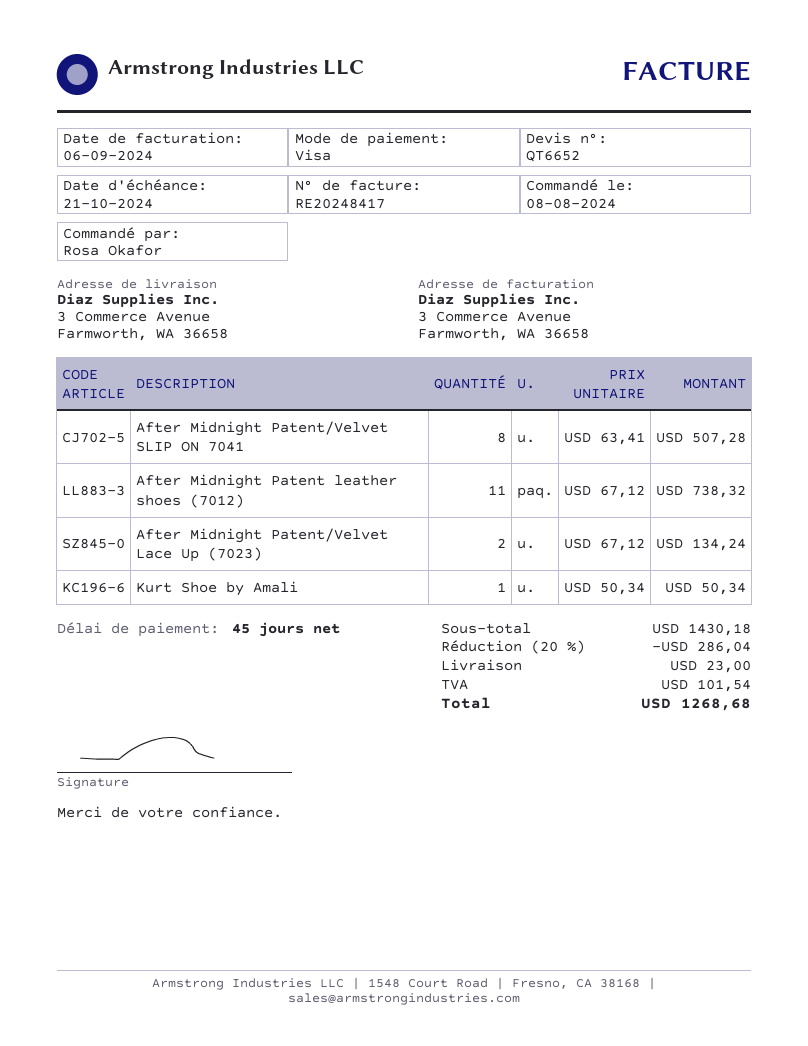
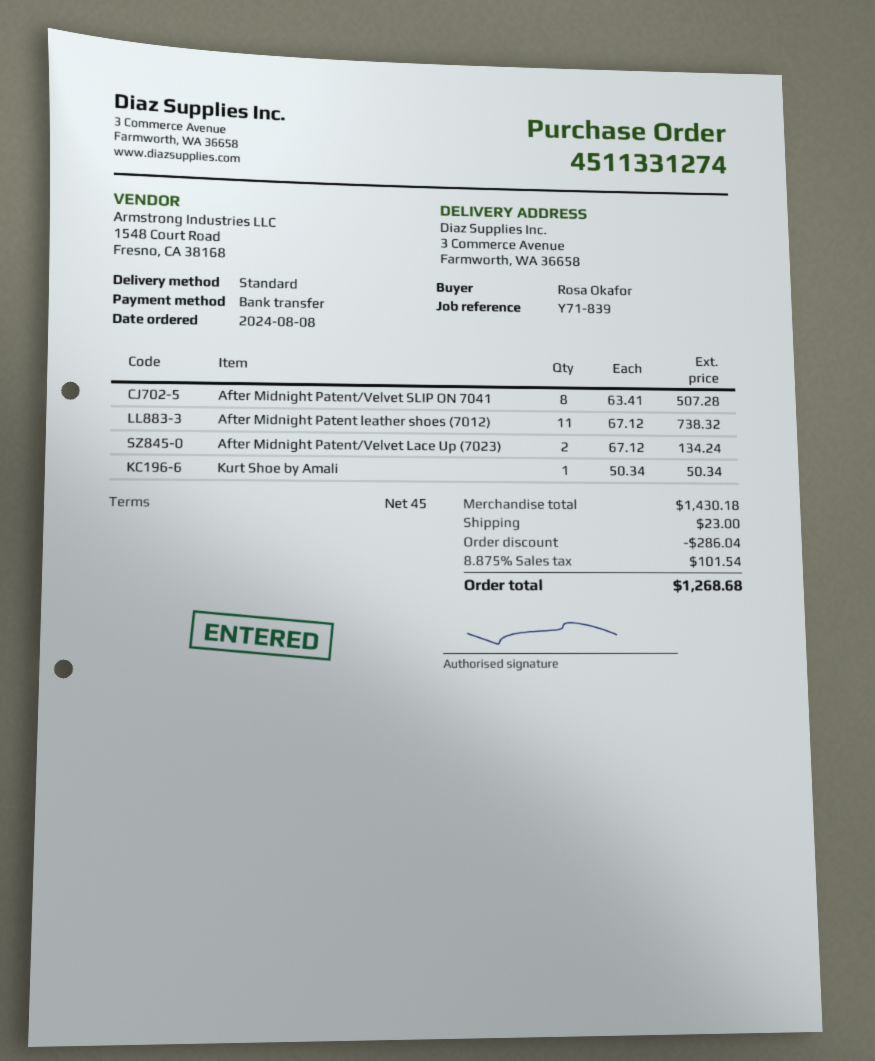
payment method: Visa -> bank transfer

